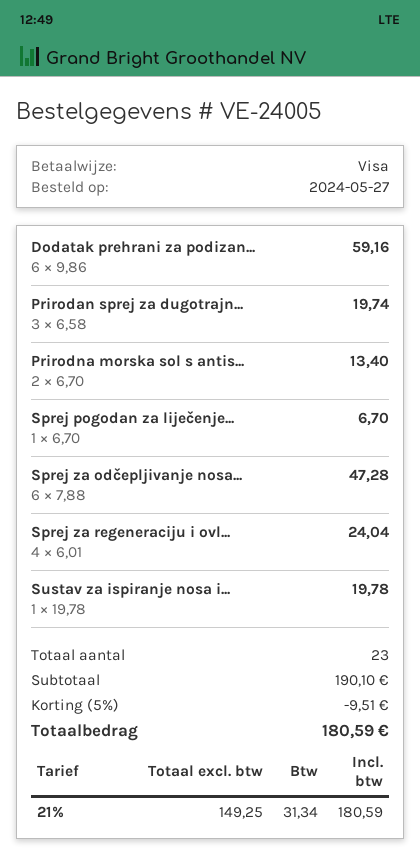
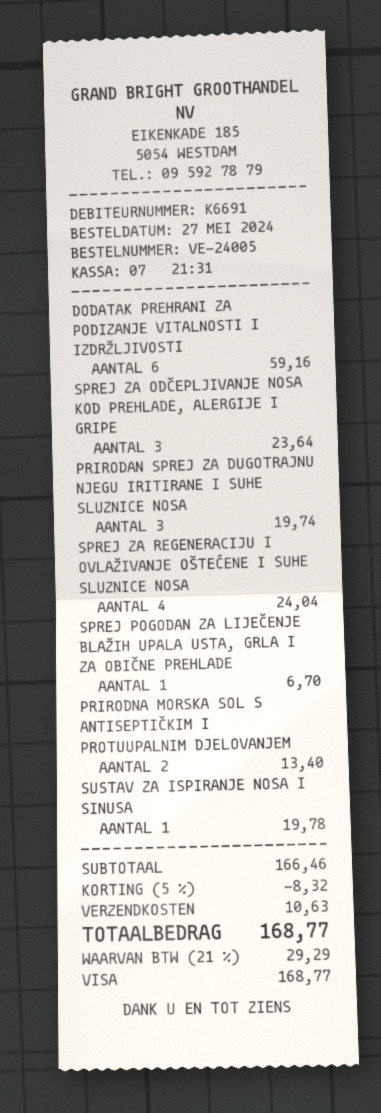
Sprej za odčepljivanje nosa...: 6 for 47.28 -> 3 for 23.64
subtotal: 190.10 -> 166.46
discount: 5% = 9.51 -> 5% = 8.32
shipping: none -> 10.63
tax: 21% = 31.34 -> 21% = 29.29
total: 180.59 -> 168.77

